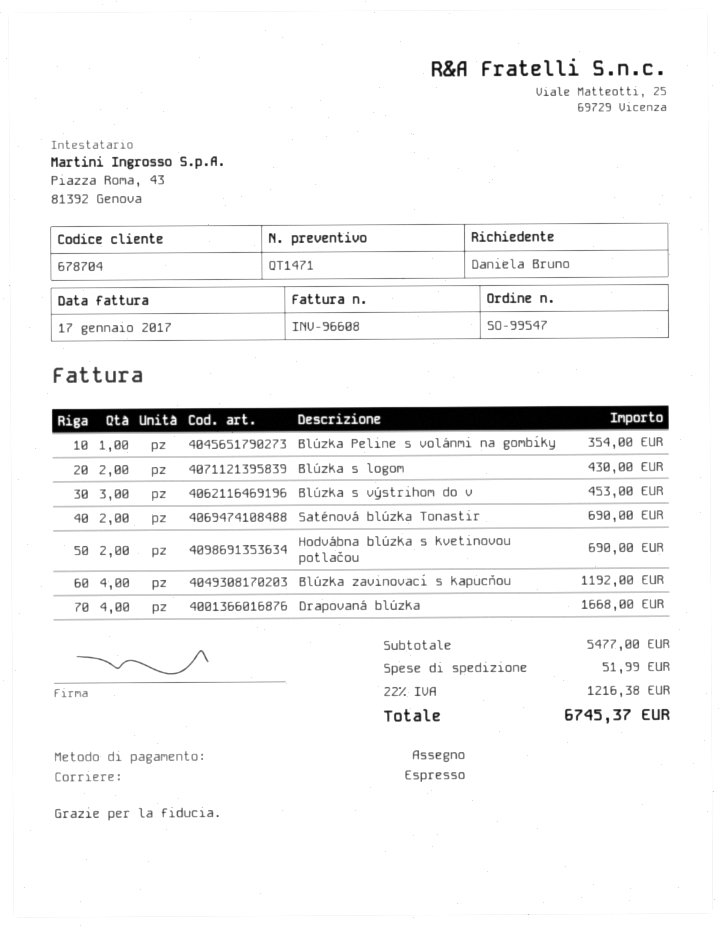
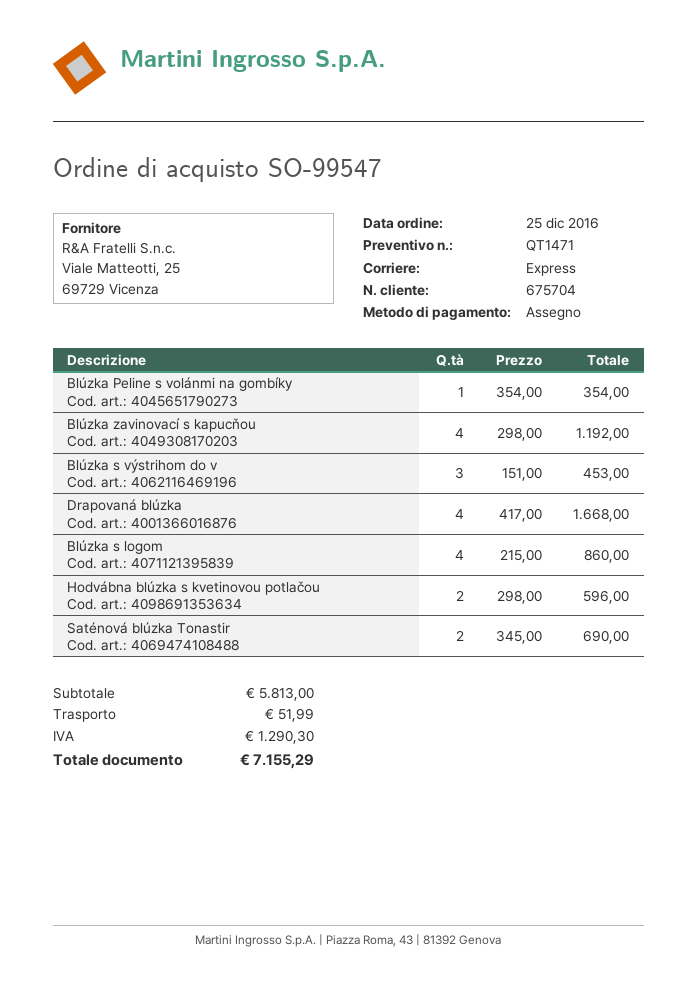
customer number: 678704 -> 675704
Blúzka s logom: 2 for 430.00 -> 4 for 860.00
Hodvábna blúzka s kvetinovou potlačou: 2 for 690.00 -> 2 for 596.00
subtotal: 5477.00 -> 5813.00
tax: 1216.38 -> 1290.30
total: 6745.37 -> 7155.29

